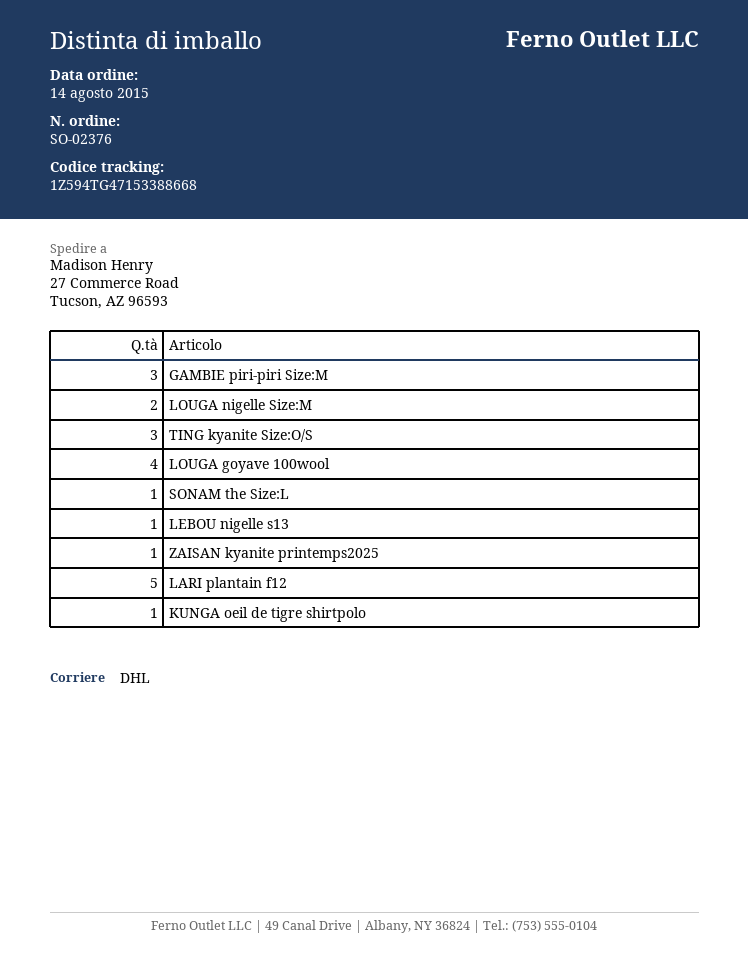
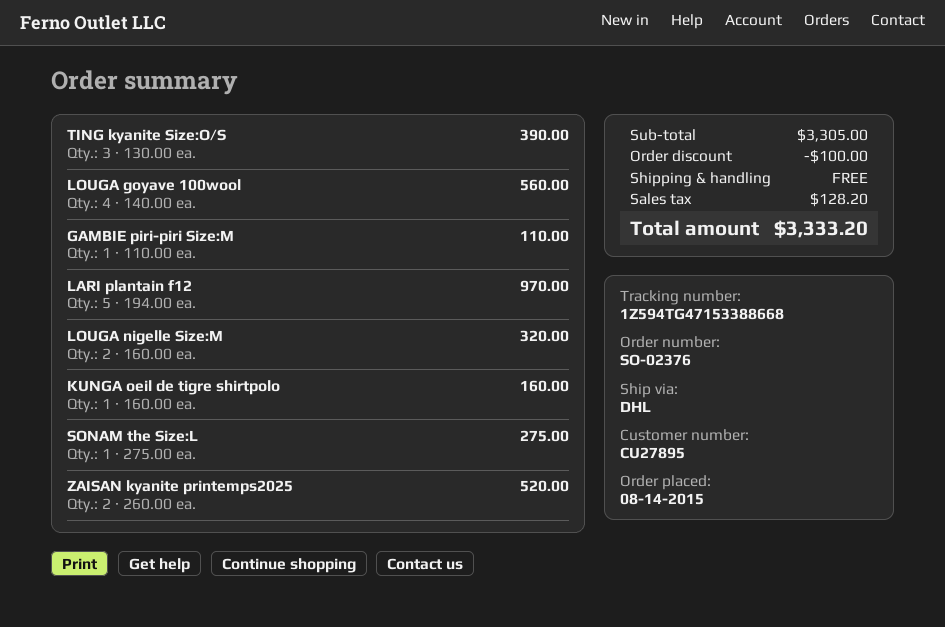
GAMBIE piri-piri Size:M: 3 -> 1
LEBOU nigelle s13: 1 -> none
ZAISAN kyanite printemps2025: 1 -> 2

